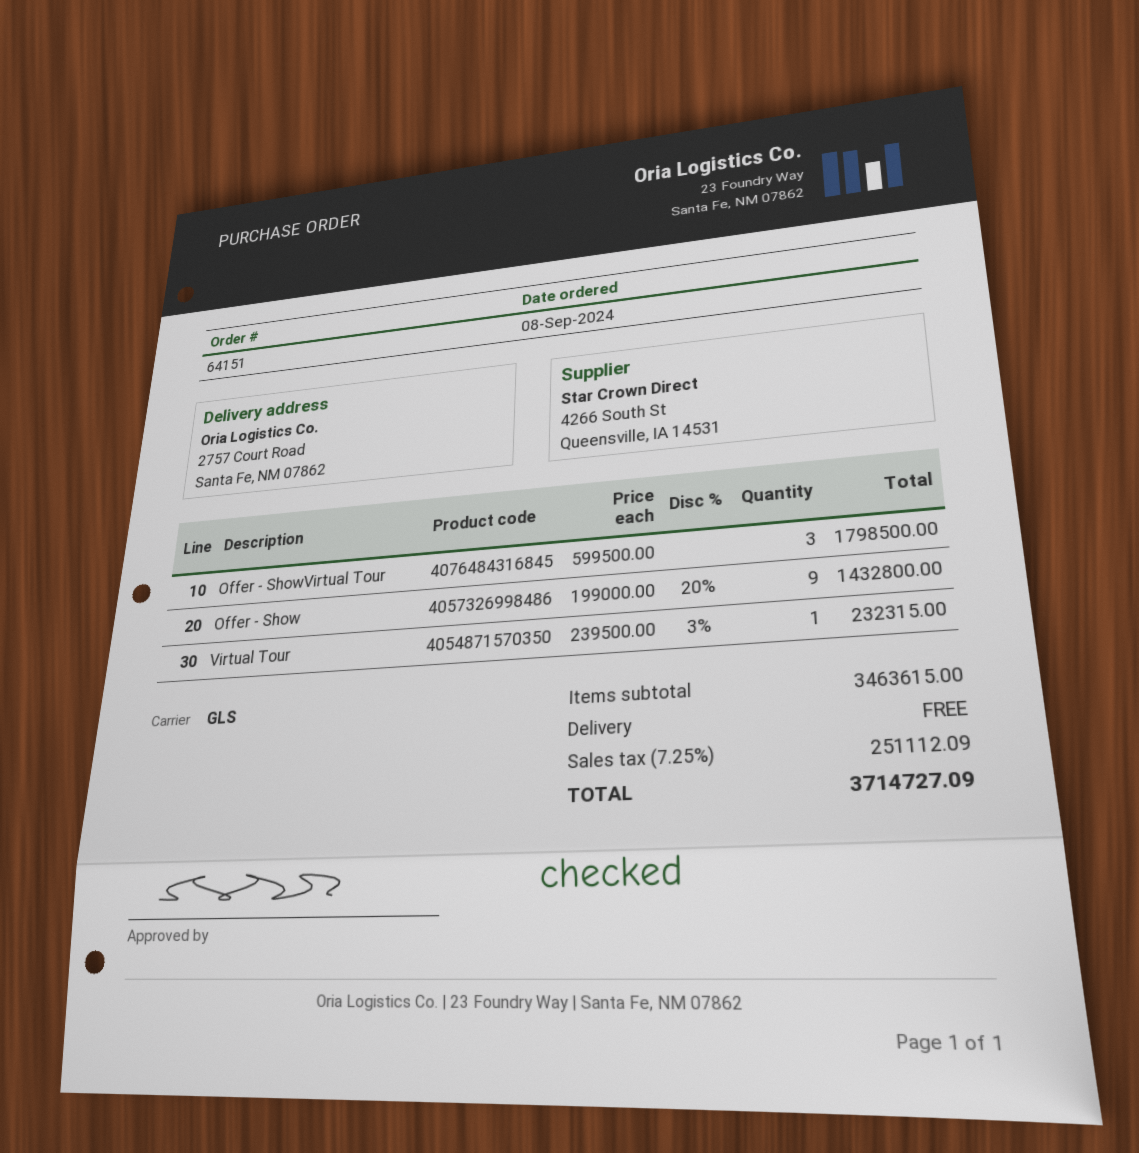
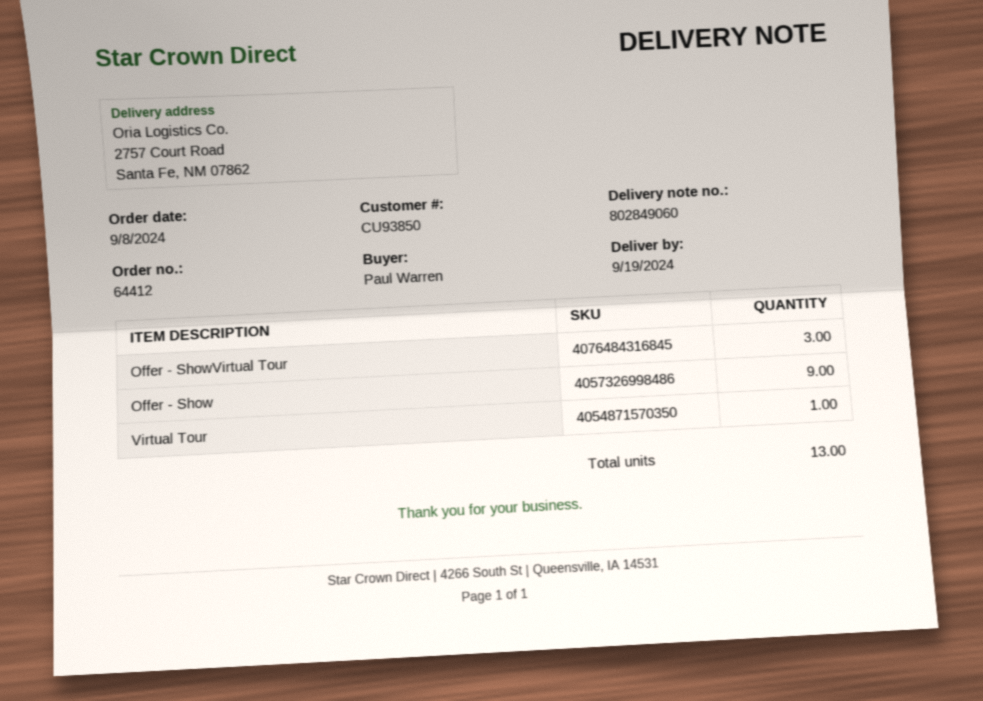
order number: 64151 -> 64412

